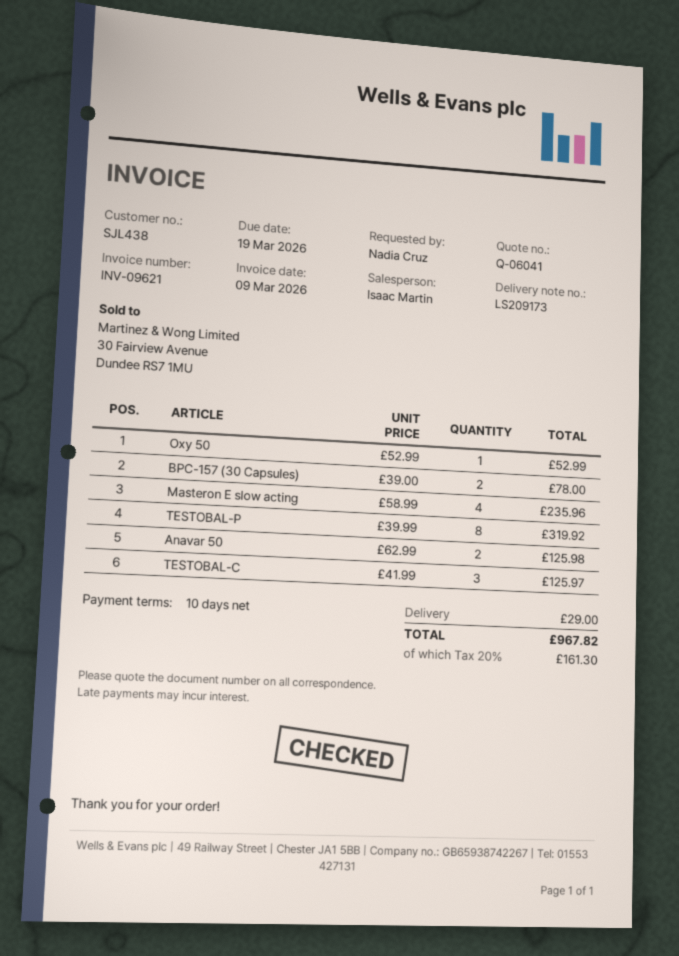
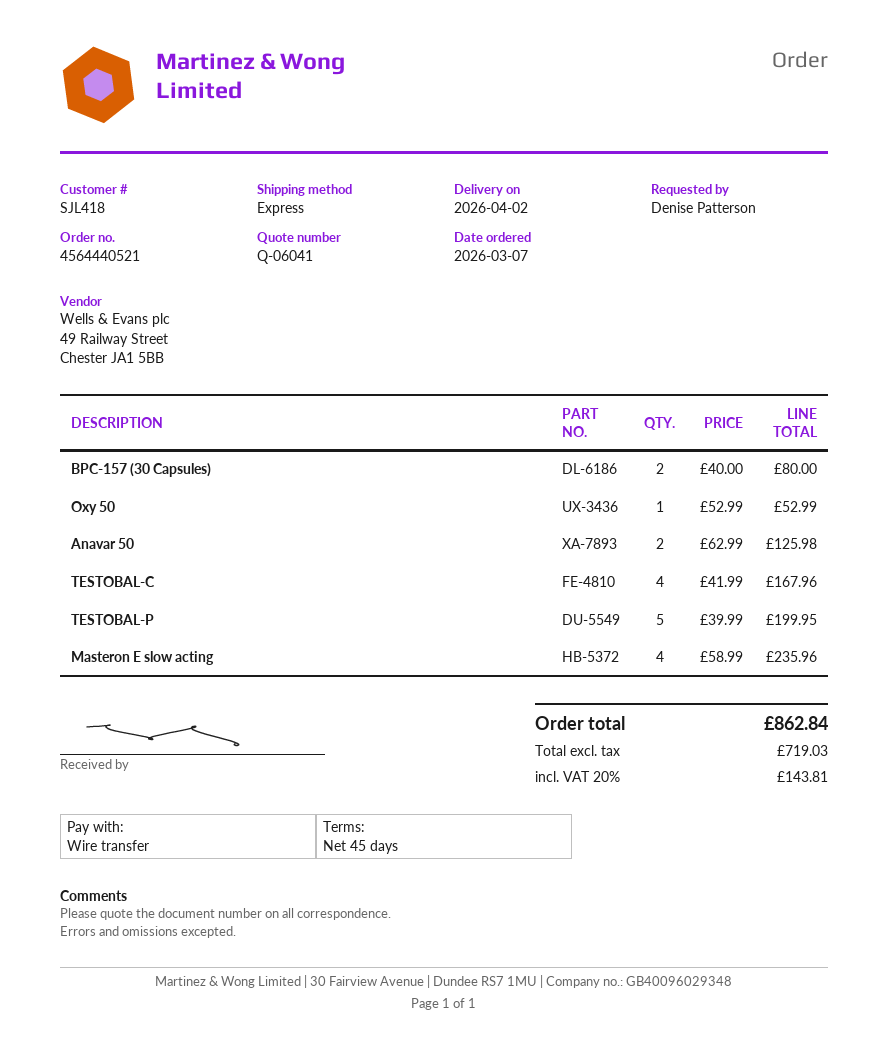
payment terms: 10 days -> 45 days
customer number: SJL438 -> SJL418
ordered by: Nadia Cruz -> Denise Patterson
BPC-157 (30 Capsules): 2 x 39.00 = 78.00 -> 2 x 40.00 = 80.00
TESTOBAL-P: 8 x 39.99 = 319.92 -> 5 x 39.99 = 199.95
TESTOBAL-C: 3 x 41.99 = 125.97 -> 4 x 41.99 = 167.96
shipping: 29.00 -> none
tax: 20% = 161.30 -> 20% = 143.81
total: 967.82 -> 862.84

